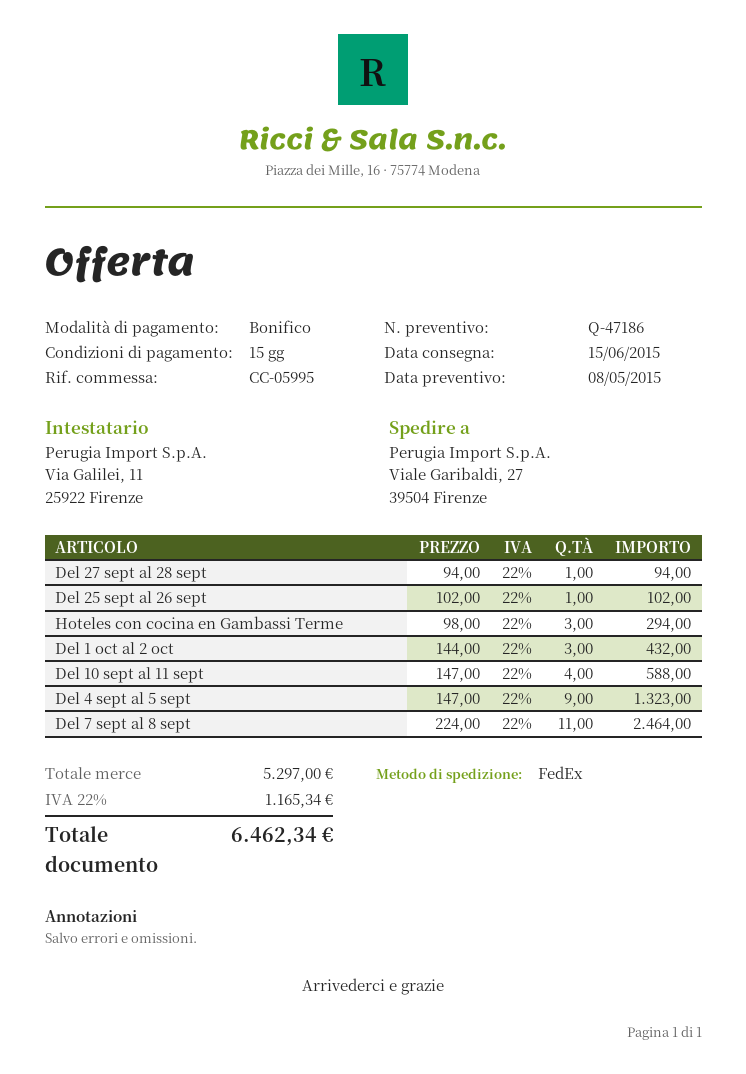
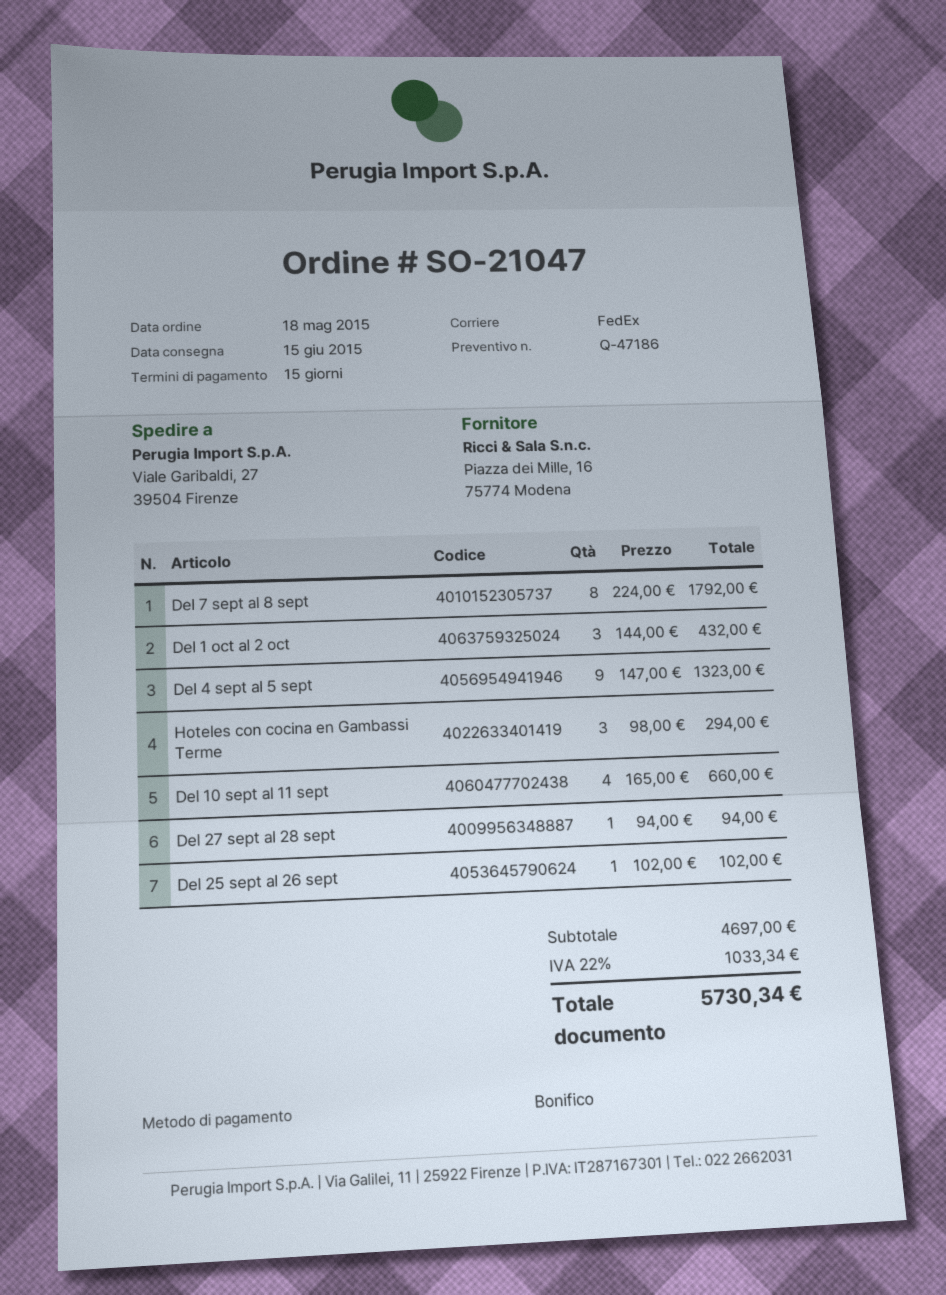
Del 10 sept al 11 sept: 4 x 147.00 = 588.00 -> 4 x 165.00 = 660.00
Del 7 sept al 8 sept: 11 x 224.00 = 2464.00 -> 8 x 224.00 = 1792.00
subtotal: 5297.00 -> 4697.00
tax: 22% = 1165.34 -> 22% = 1033.34
total: 6462.34 -> 5730.34

